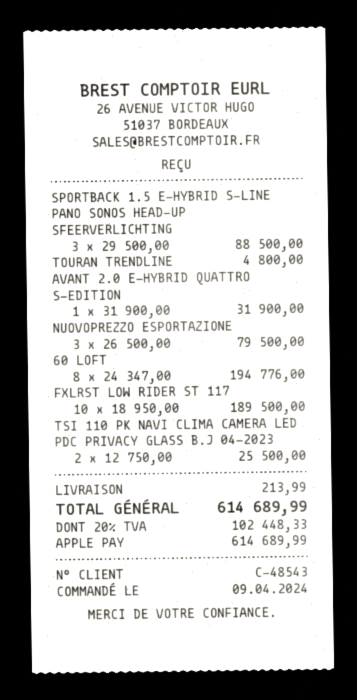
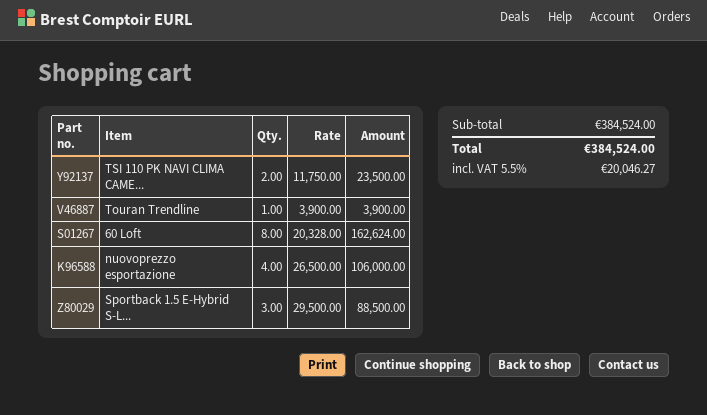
TOURAN TRENDLINE: 1 x 4800.00 = 4800.00 -> 1 x 3900.00 = 3900.00
AVANT 2.0 E-HYBRID QUATTRO S-EDITION: 1 x 31900.00 = 31900.00 -> none
NUOVOPREZZO ESPORTAZIONE: 3 x 26500.00 = 79500.00 -> 4 x 26500.00 = 106000.00
60 LOFT: 8 x 24347.00 = 194776.00 -> 8 x 20328.00 = 162624.00
FXLRST LOW RIDER ST 117: 10 x 18950.00 = 189500.00 -> none
TSI 110 PK NAVI CLIMA CAMERA LED PDC PRIVACY GLASS B.J 04-2023: 2 x 12750.00 = 25500.00 -> 2 x 11750.00 = 23500.00
shipping: 213.99 -> none
tax: 20% = 102448.33 -> 5.5% = 20046.27
total: 614689.99 -> 384524.00

